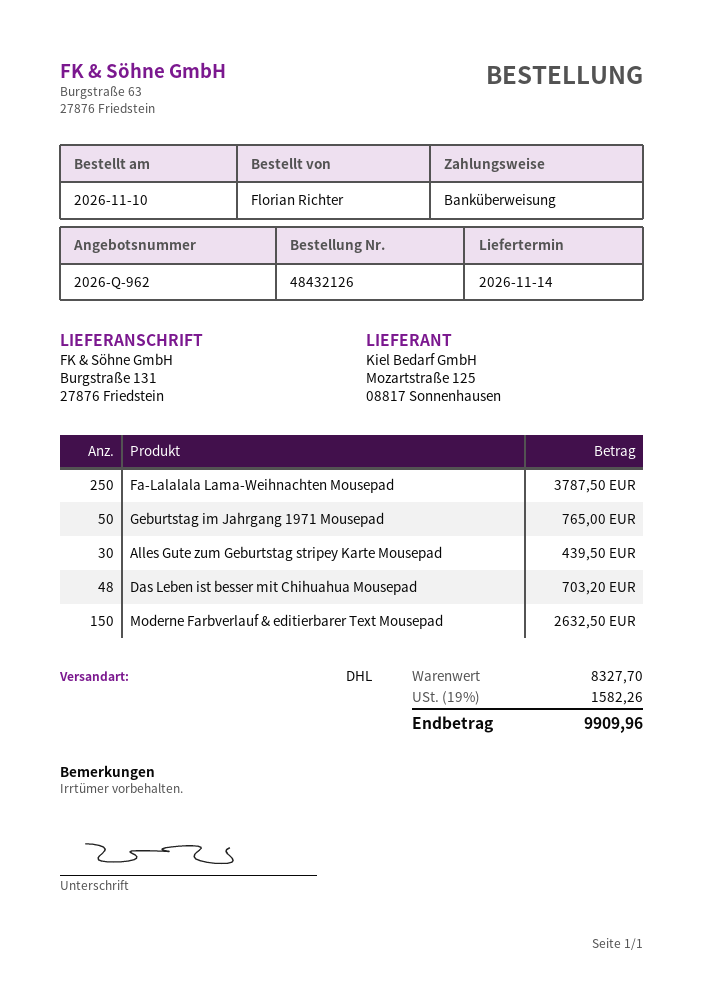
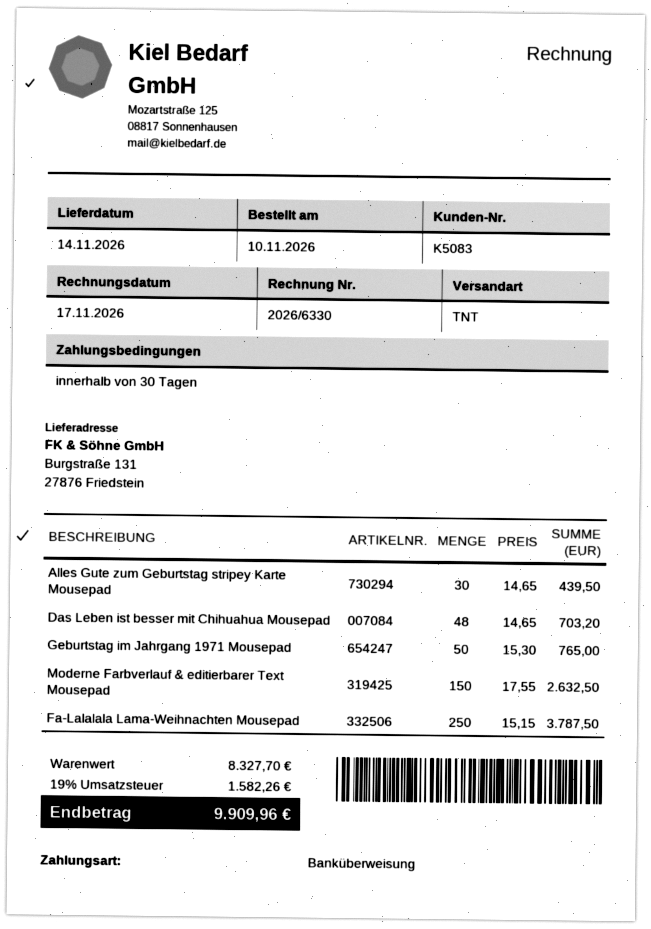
shipping method: DHL -> TNT

